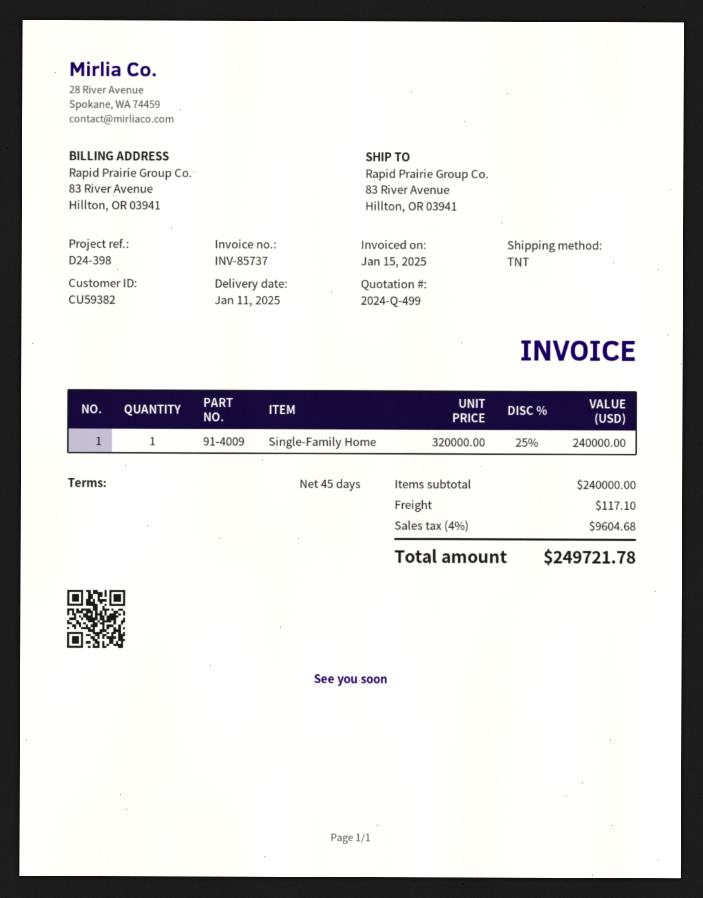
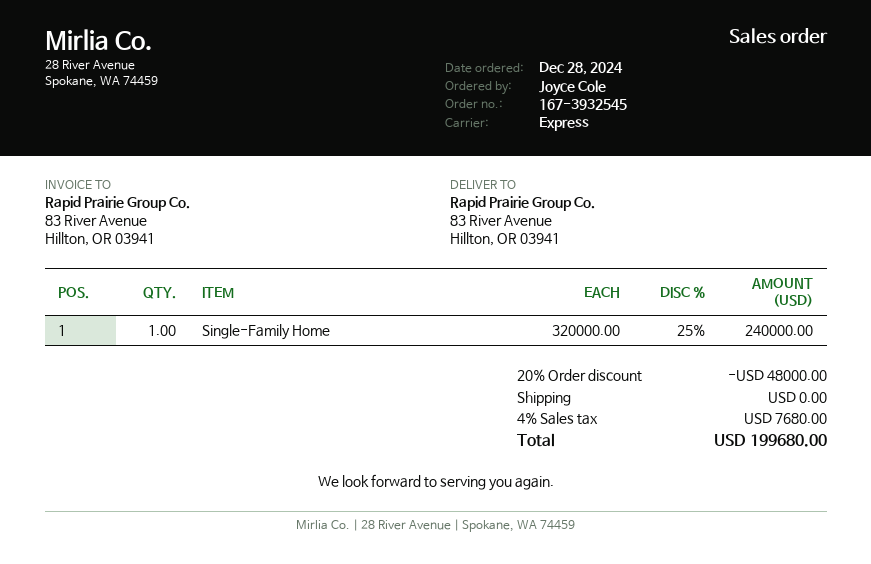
shipping method: TNT -> express
discount: none -> 20% = 48000.00
shipping: 117.10 -> 0.00
tax: 4% = 9604.68 -> 4% = 7680.00
total: 249721.78 -> 199680.00

